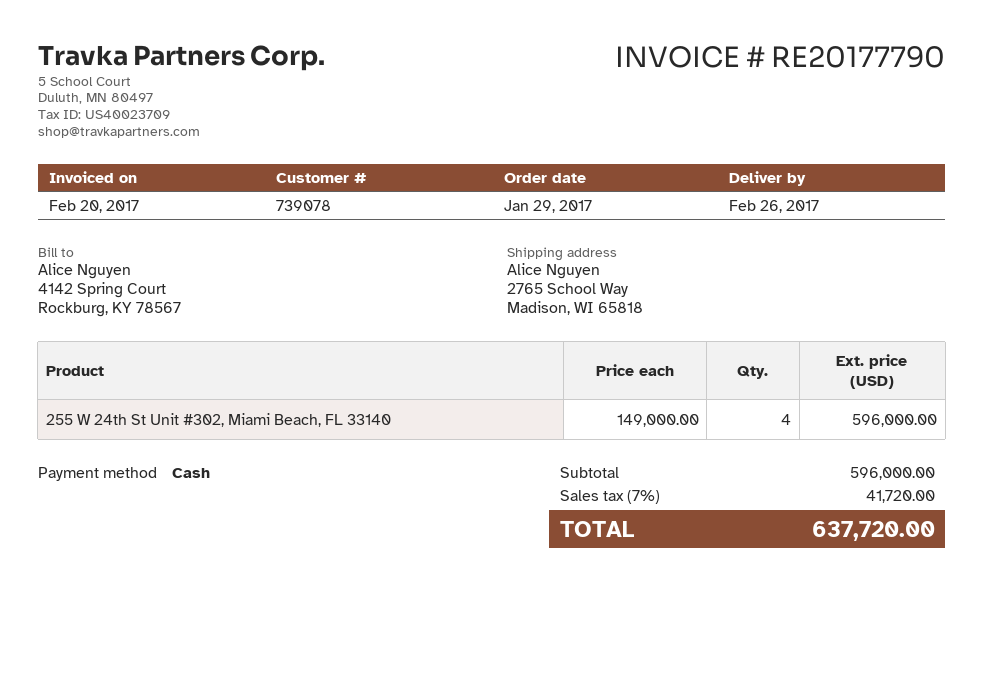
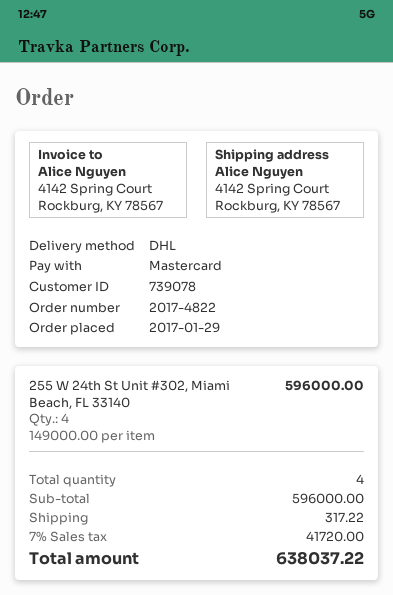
payment method: cash -> Mastercard
ship to: 2765 School Way, Madison, WI 65818 -> 4142 Spring Court, Rockburg, KY 78567
shipping: none -> 317.22
total: 637720.00 -> 638037.22

